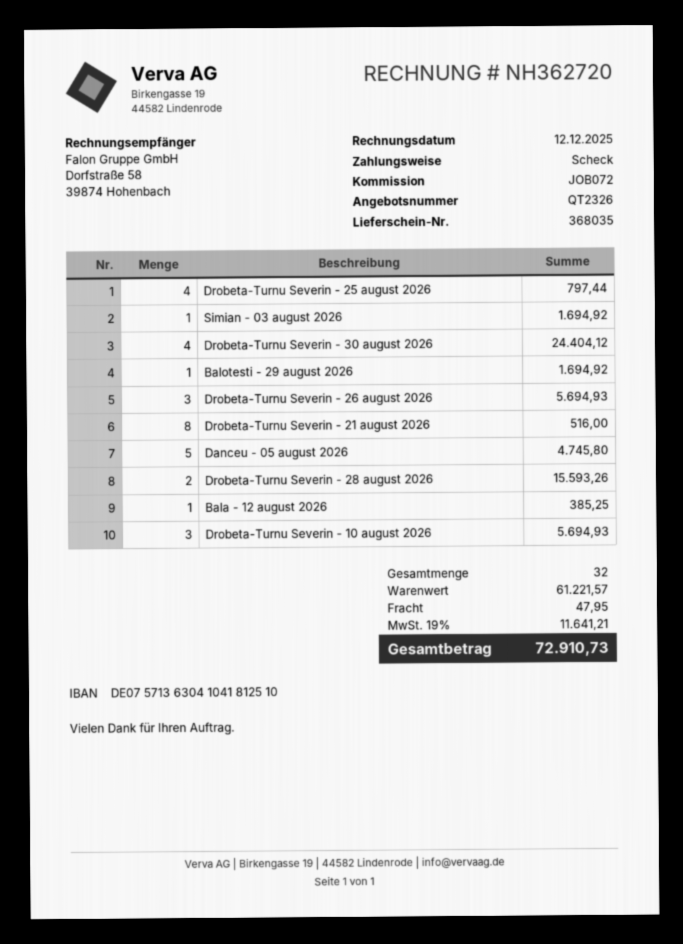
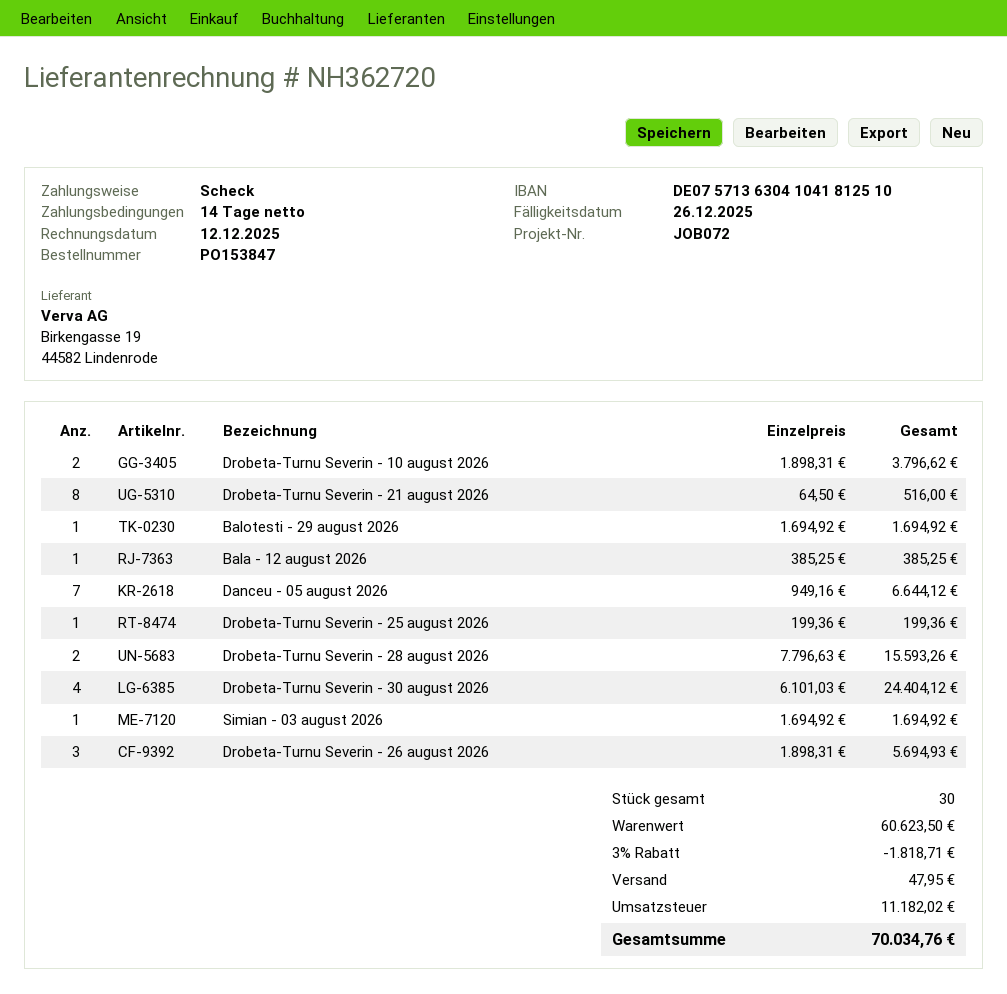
Drobeta-Turnu Severin - 25 august 2026: 4 for 797.44 -> 1 for 199.36
Danceu - 05 august 2026: 5 for 4745.80 -> 7 for 6644.12
Drobeta-Turnu Severin - 10 august 2026: 3 for 5694.93 -> 2 for 3796.62
total quantity: 32 -> 30
subtotal: 61221.57 -> 60623.50
discount: none -> 3% = 1818.71
tax: 11641.21 -> 11182.02
total: 72910.73 -> 70034.76

